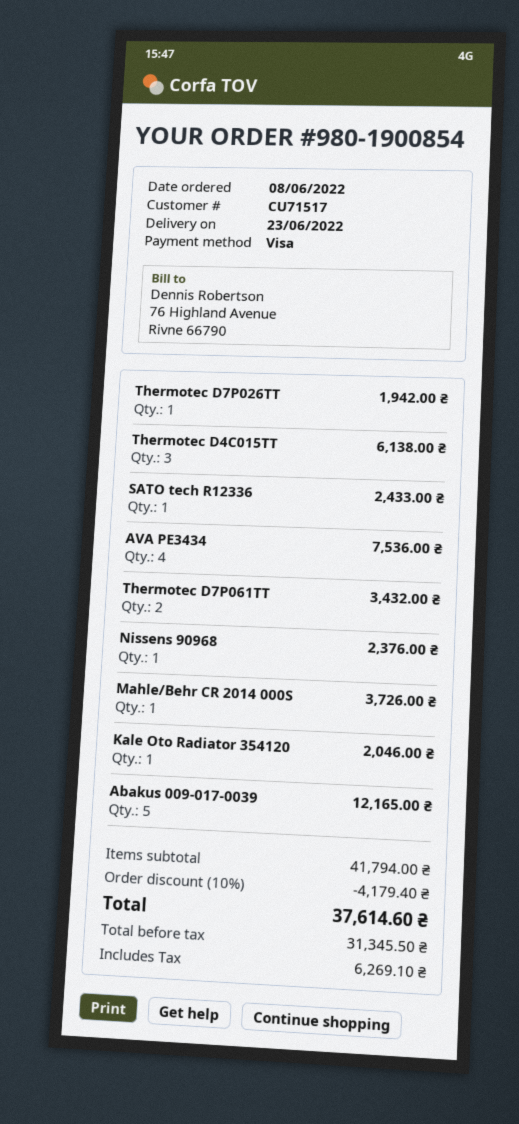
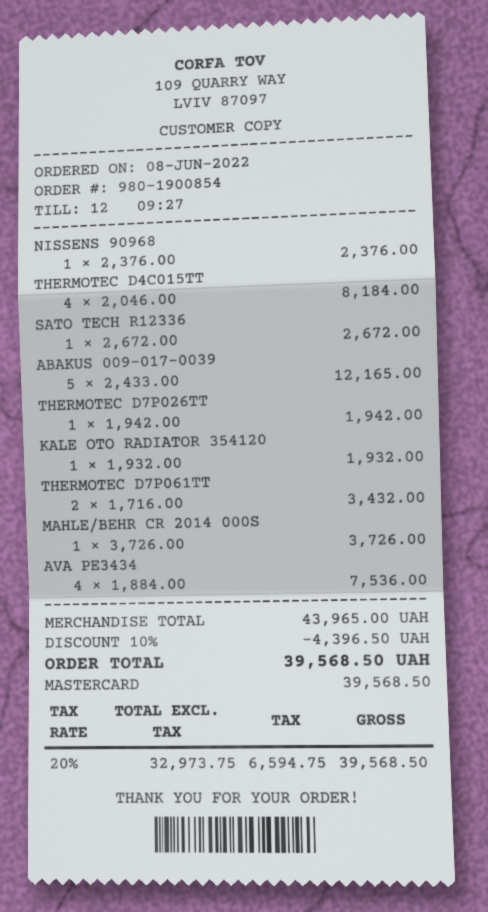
payment method: Visa -> Mastercard
Thermotec D4C015TT: 3 for 6138.00 -> 4 for 8184.00
SATO tech R12336: 1 for 2433.00 -> 1 for 2672.00
Kale Oto Radiator 354120: 1 for 2046.00 -> 1 for 1932.00
subtotal: 41794.00 -> 43965.00
discount: 10% = 4179.40 -> 10% = 4396.50
net: 31345.50 -> 32973.75
tax: 6269.10 -> 6594.75
total: 37614.60 -> 39568.50

